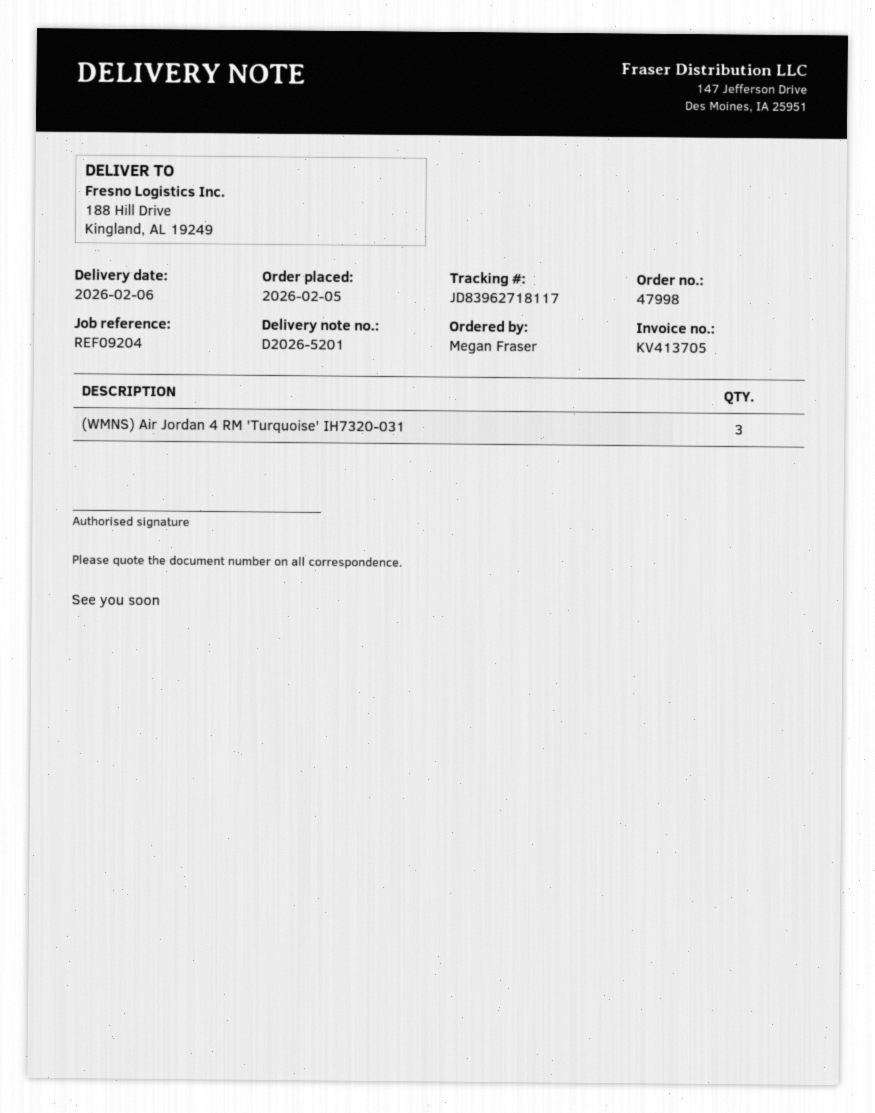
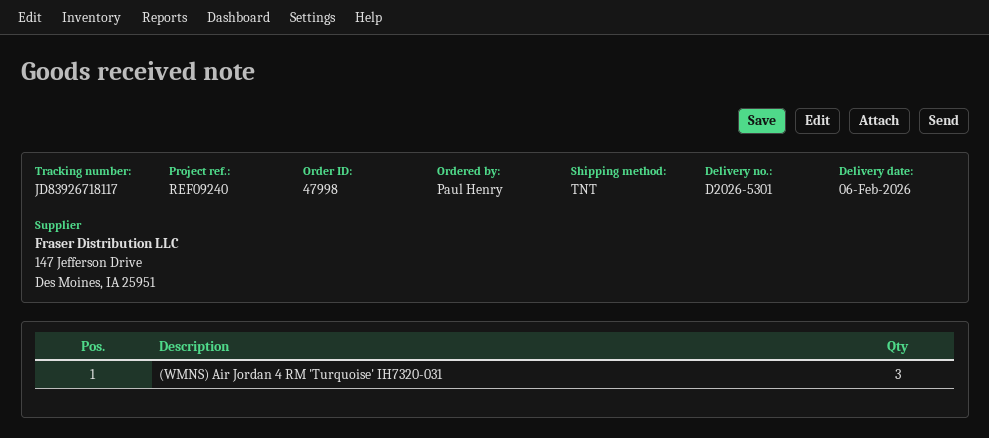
delivery note number: D2026-5201 -> D2026-5301
reference: REF09204 -> REF09240
ordered by: Megan Fraser -> Paul Henry
tracking number: JD83962718117 -> JD83926718117

